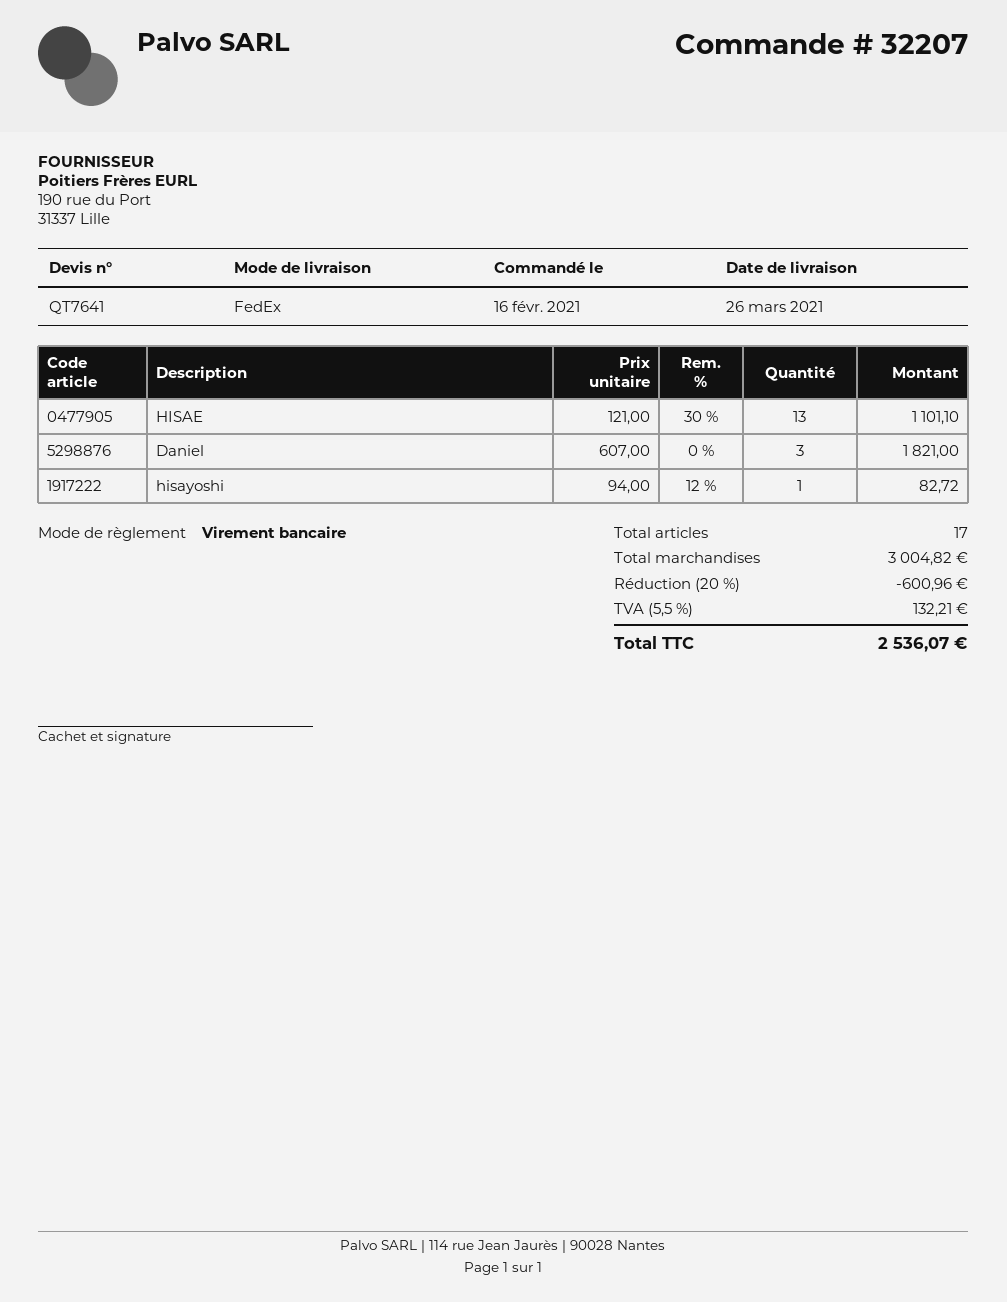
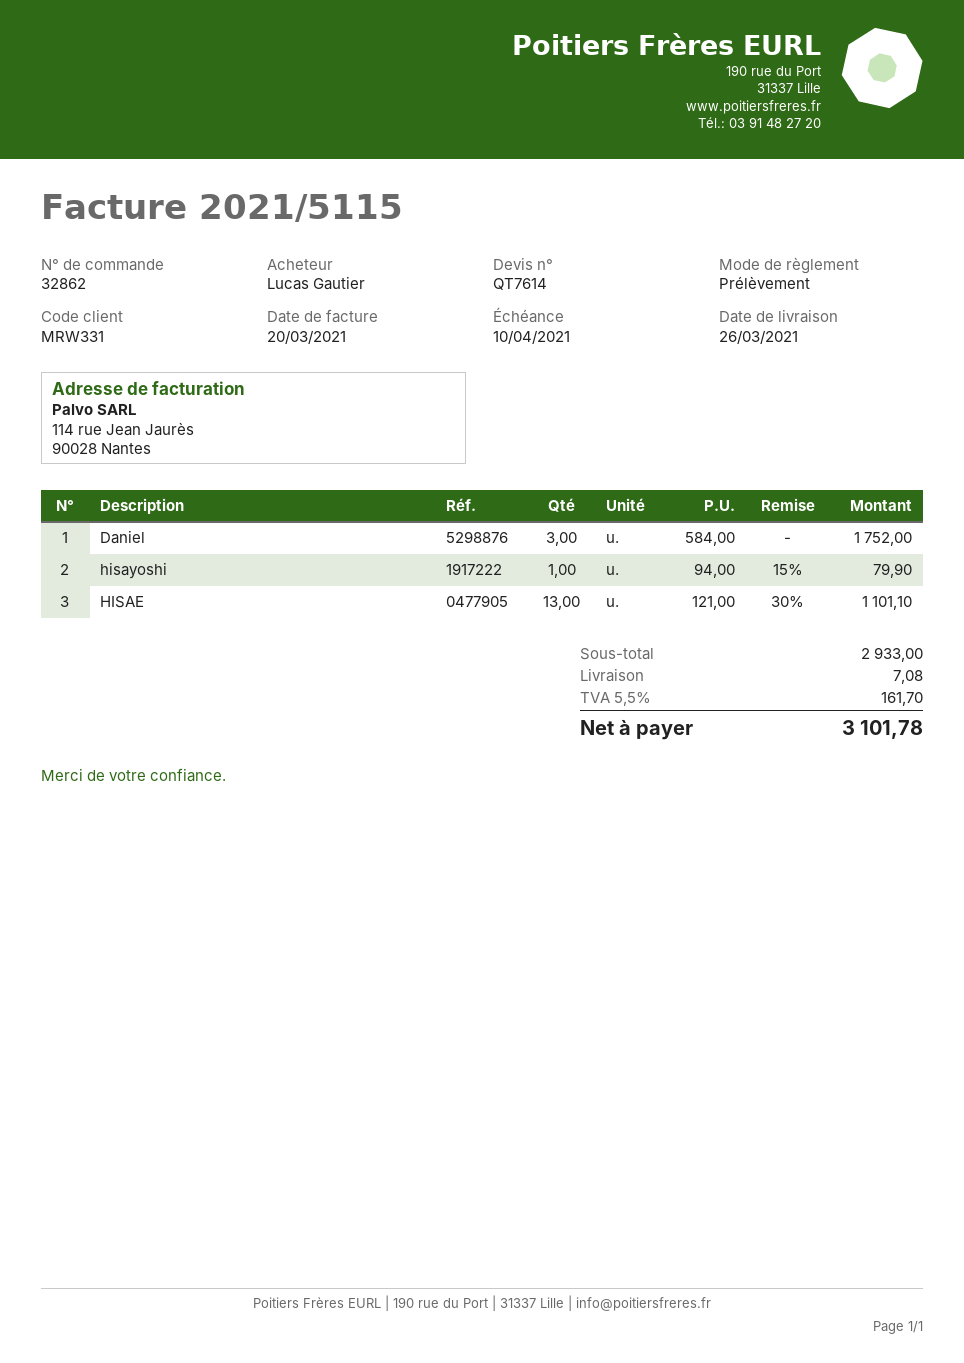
quote number: QT7641 -> QT7614
order number: 32207 -> 32862
payment method: bank transfer -> direct debit
Daniel: 3 x 607.00 = 1821.00 -> 3 x 584.00 = 1752.00
hisayoshi: 1 x 94.00 - 12% = 82.72 -> 1 x 94.00 - 15% = 79.90
subtotal: 3004.82 -> 2933.00
discount: 20% = 600.96 -> none
shipping: none -> 7.08
tax: 5.5% = 132.21 -> 5.5% = 161.70
total: 2536.07 -> 3101.78

